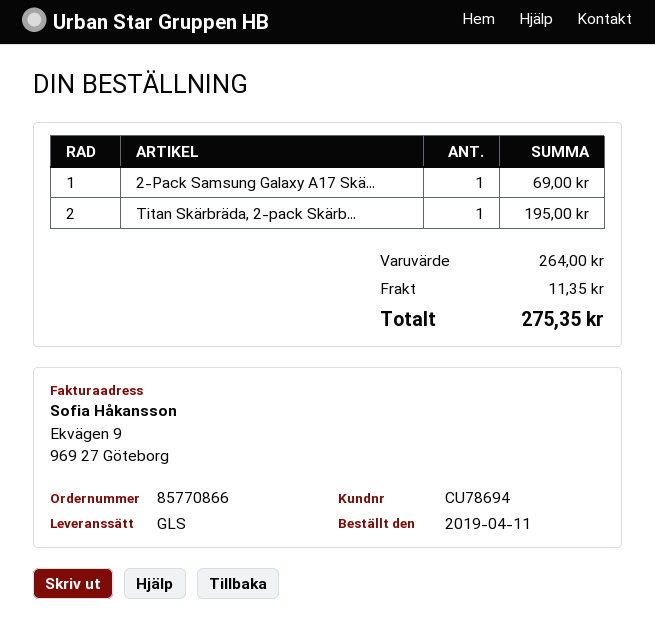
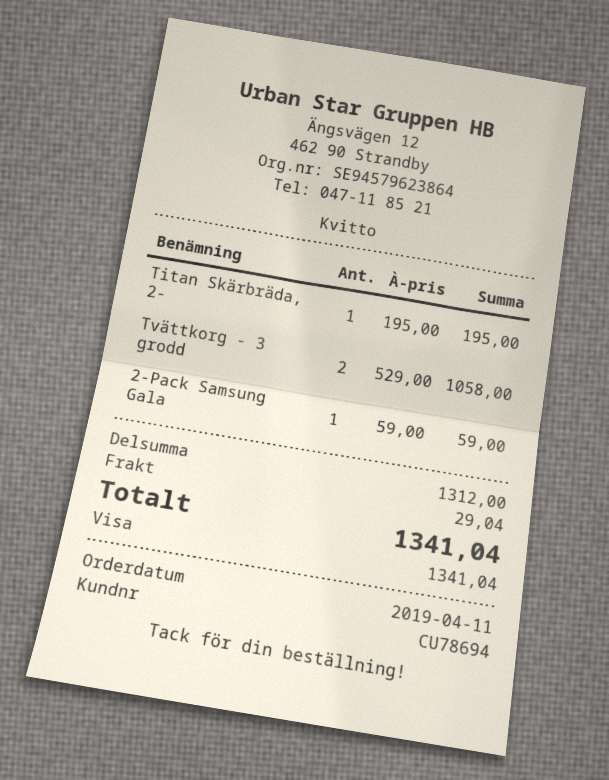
2-Pack Samsung Galaxy A17 Skä...: 1 for 69.00 -> 1 for 59.00
Tvättkorg - 3 grodd: none -> 2 for 1058.00
subtotal: 264.00 -> 1312.00
shipping: 11.35 -> 29.04
total: 275.35 -> 1341.04

